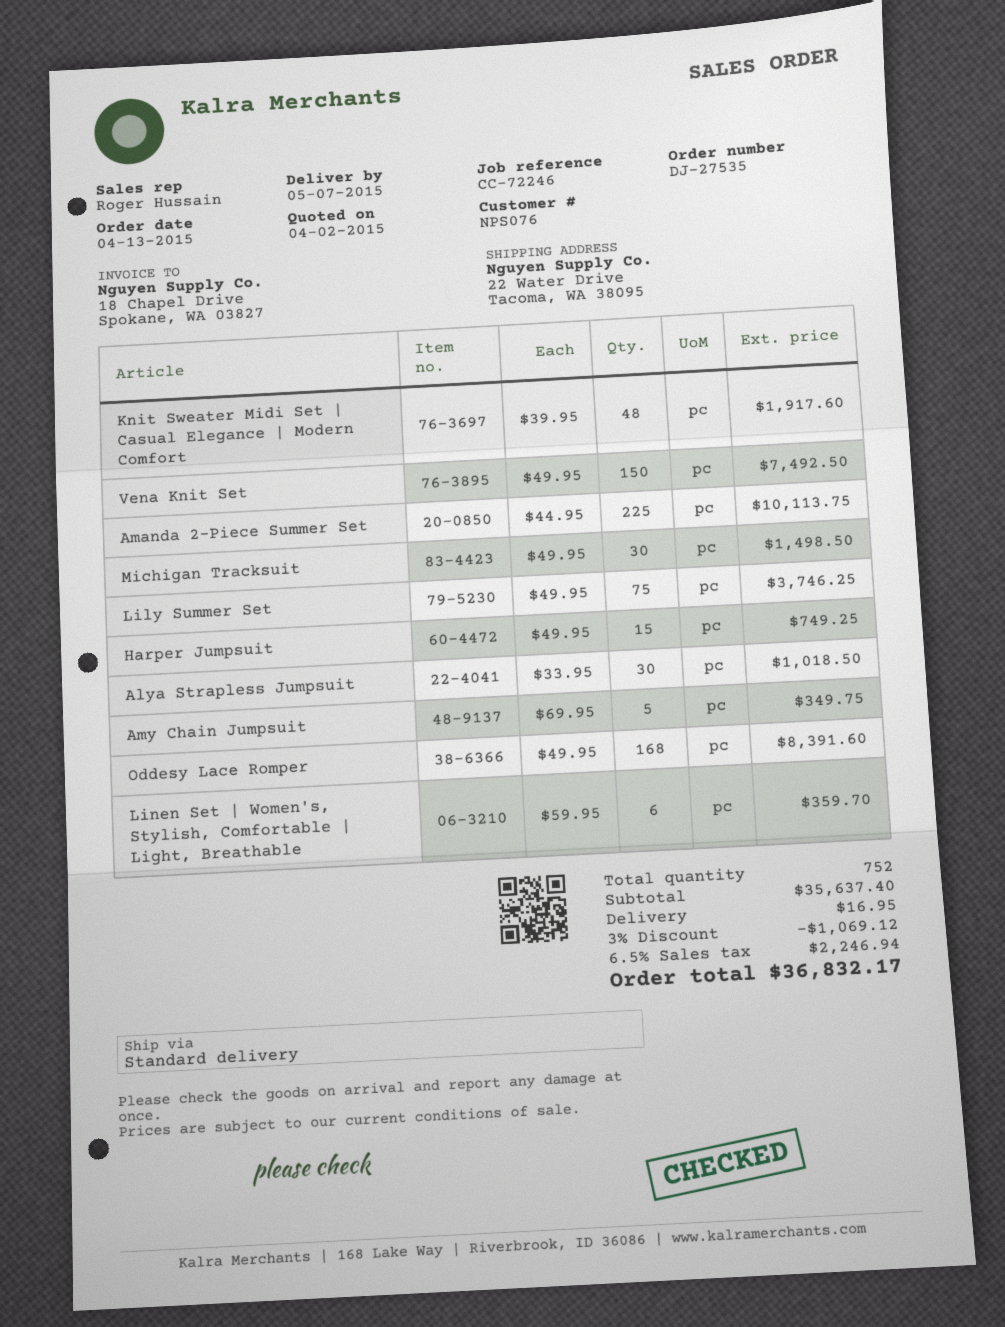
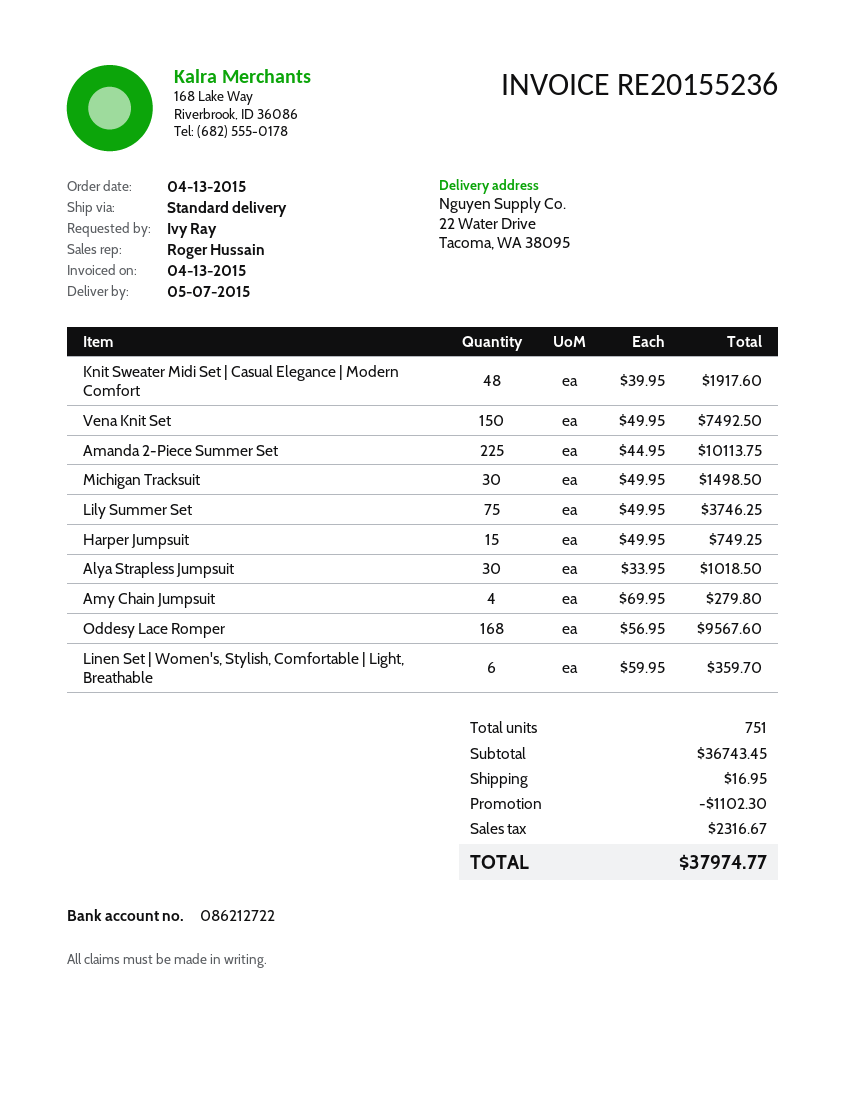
Amy Chain Jumpsuit: 5 x 69.95 = 349.75 -> 4 x 69.95 = 279.80
Oddesy Lace Romper: 168 x 49.95 = 8391.60 -> 168 x 56.95 = 9567.60
total quantity: 752 -> 751
subtotal: 35637.40 -> 36743.45
discount: 1069.12 -> 1102.30
tax: 2246.94 -> 2316.67
total: 36832.17 -> 37974.77

